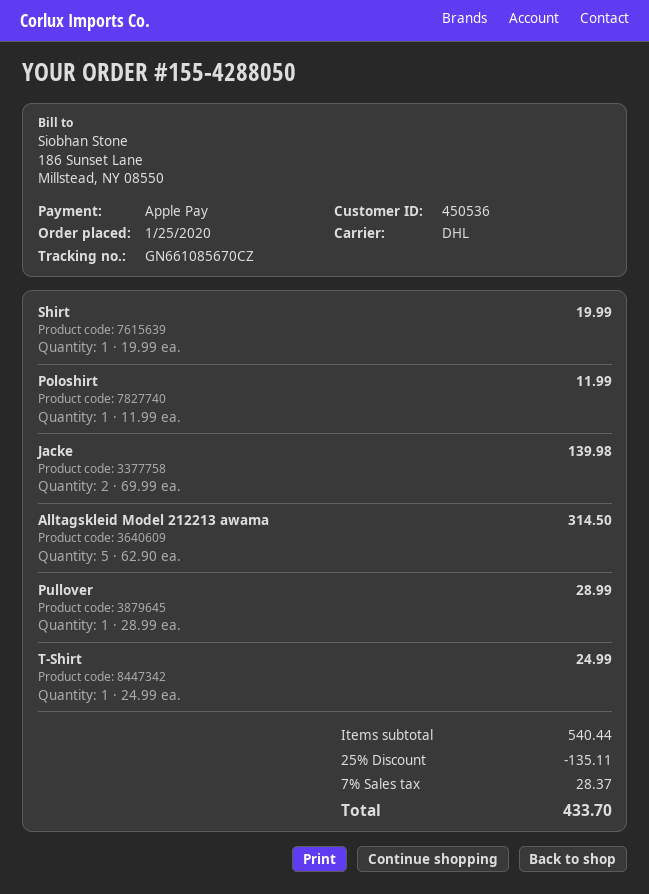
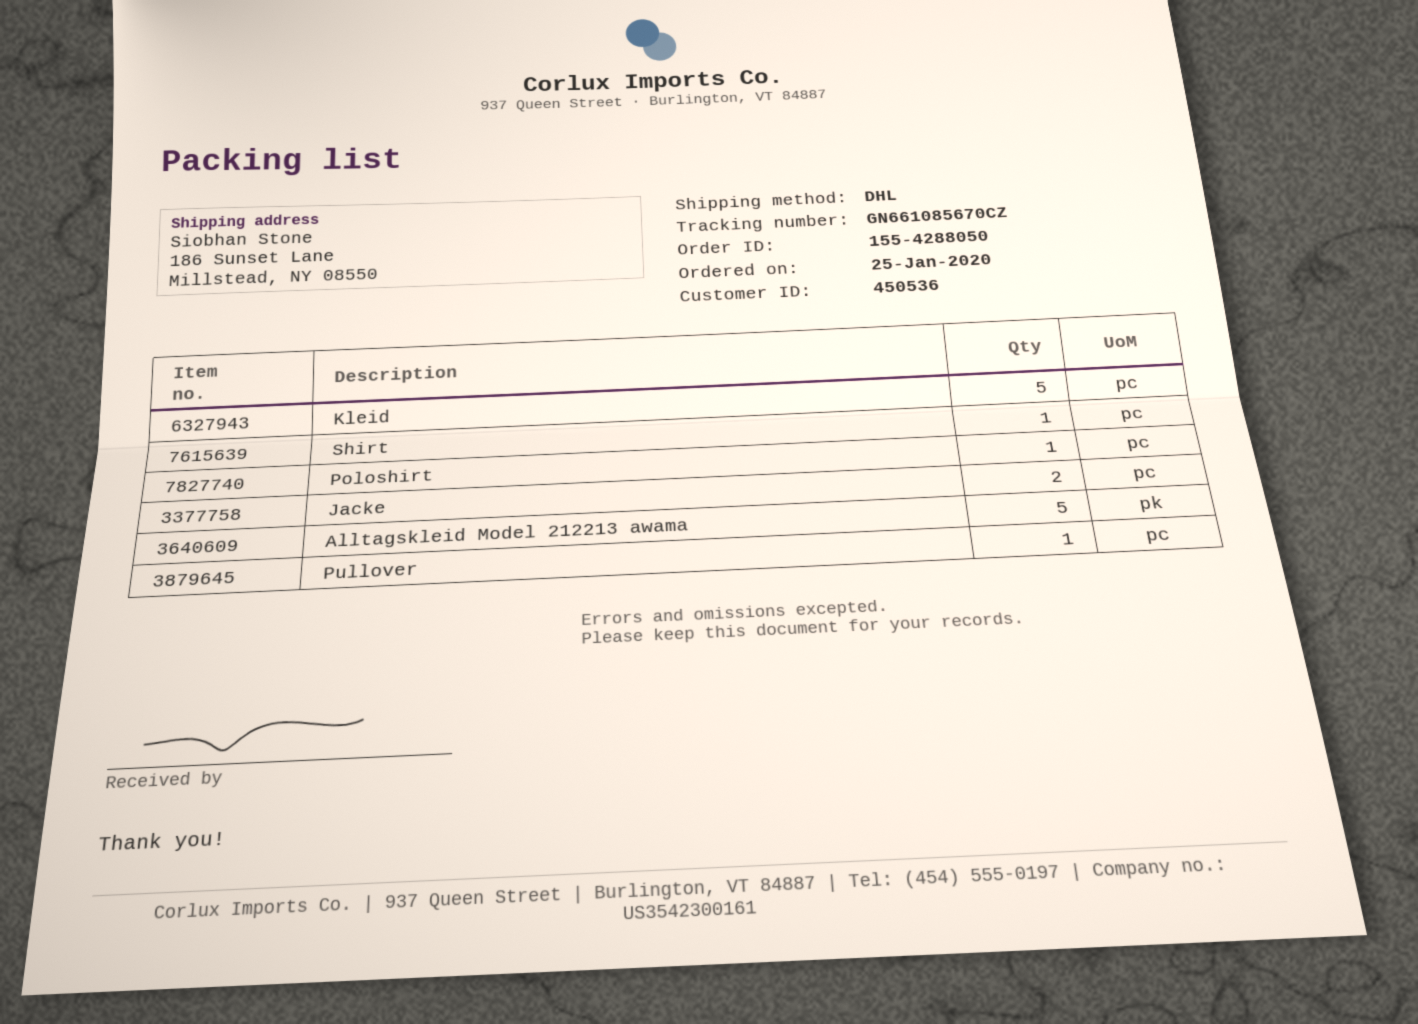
T-Shirt: 1 -> none
Kleid: none -> 5

